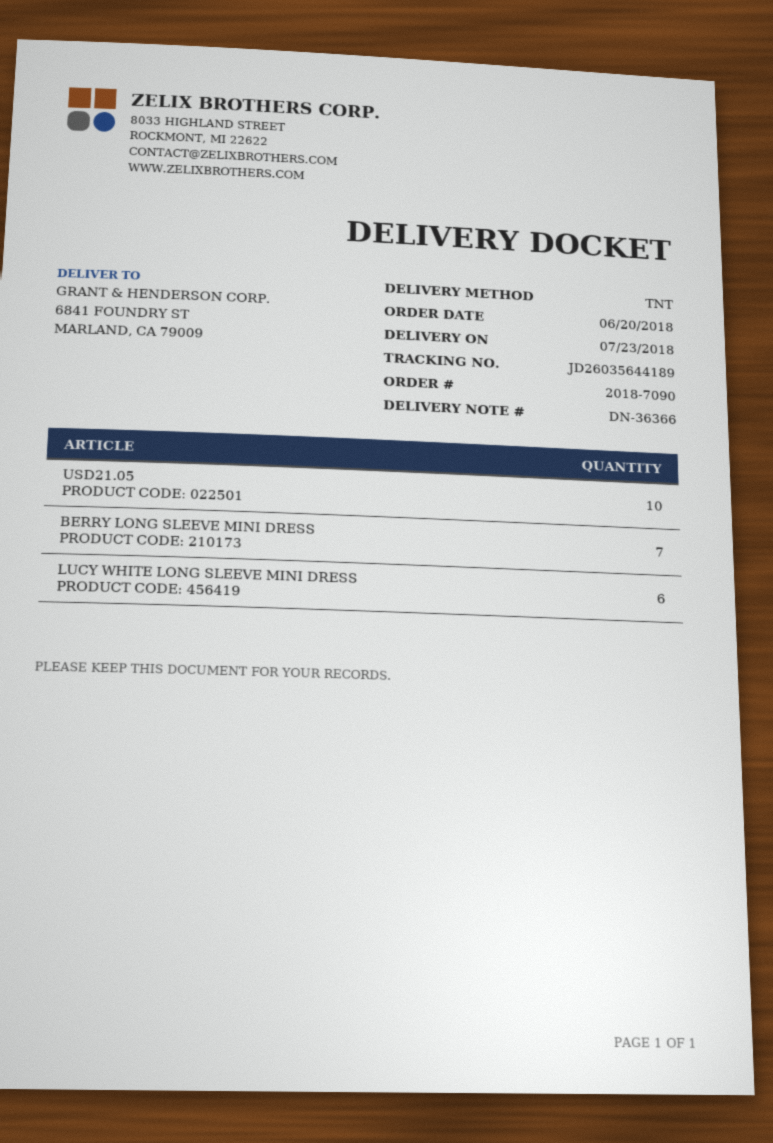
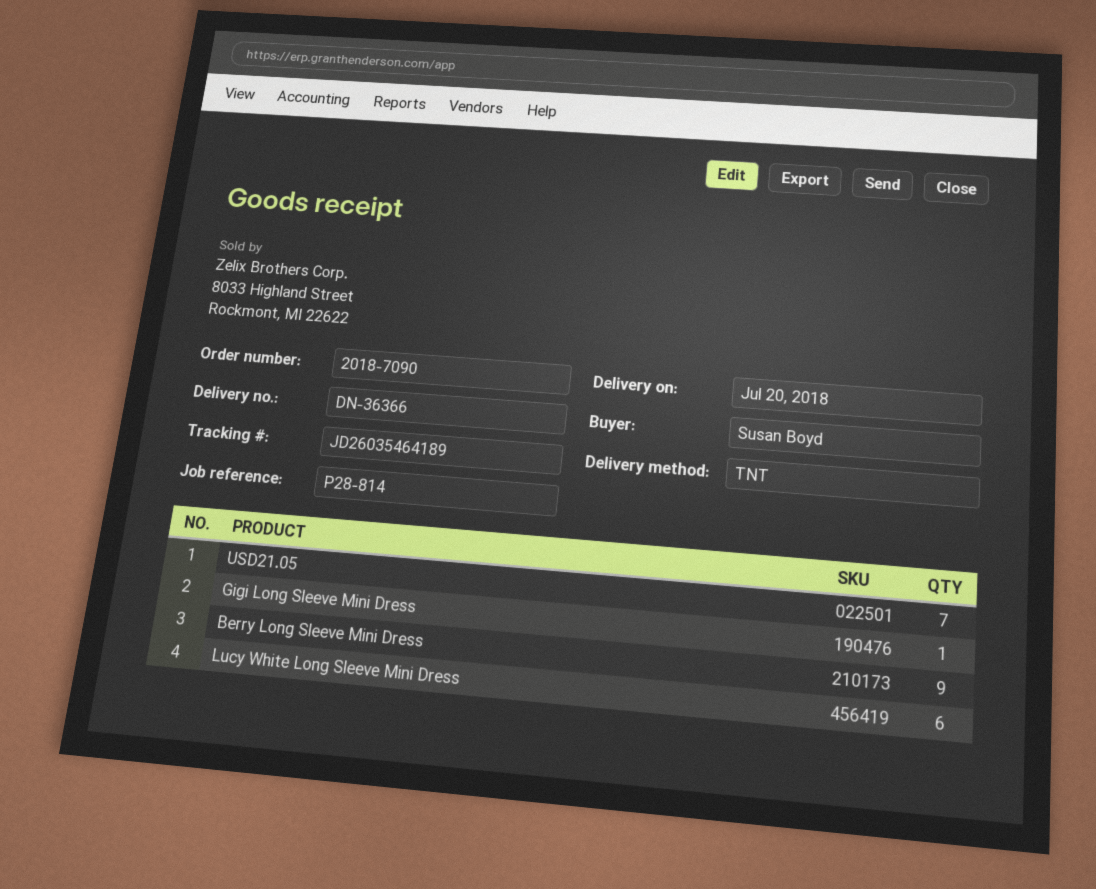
delivery date: 2018-07-23 -> 2018-07-20
tracking number: JD26035644189 -> JD26035464189
USD21.05: 10 -> 7
BERRY LONG SLEEVE MINI DRESS: 7 -> 9
Gigi Long Sleeve Mini Dress: none -> 1

